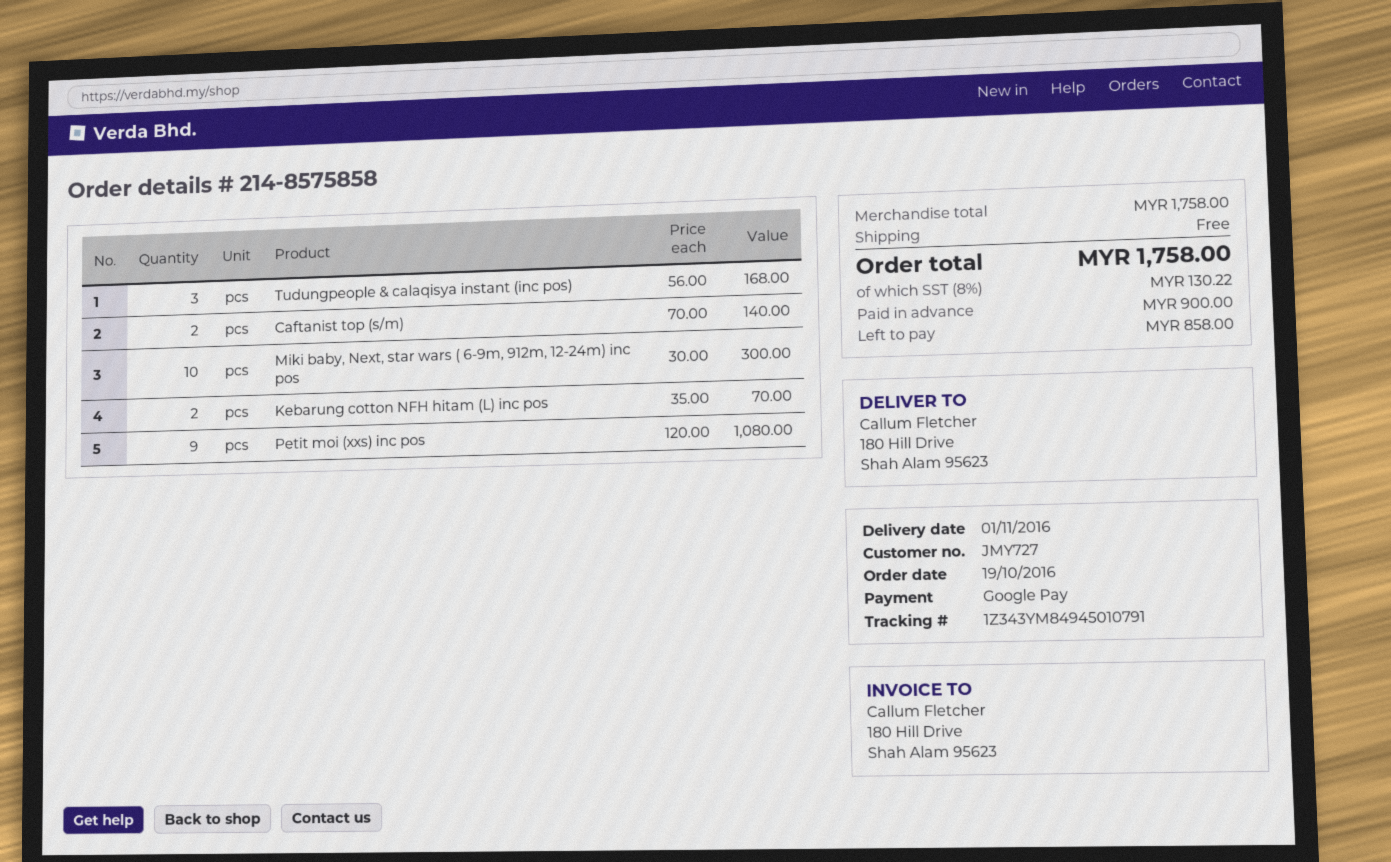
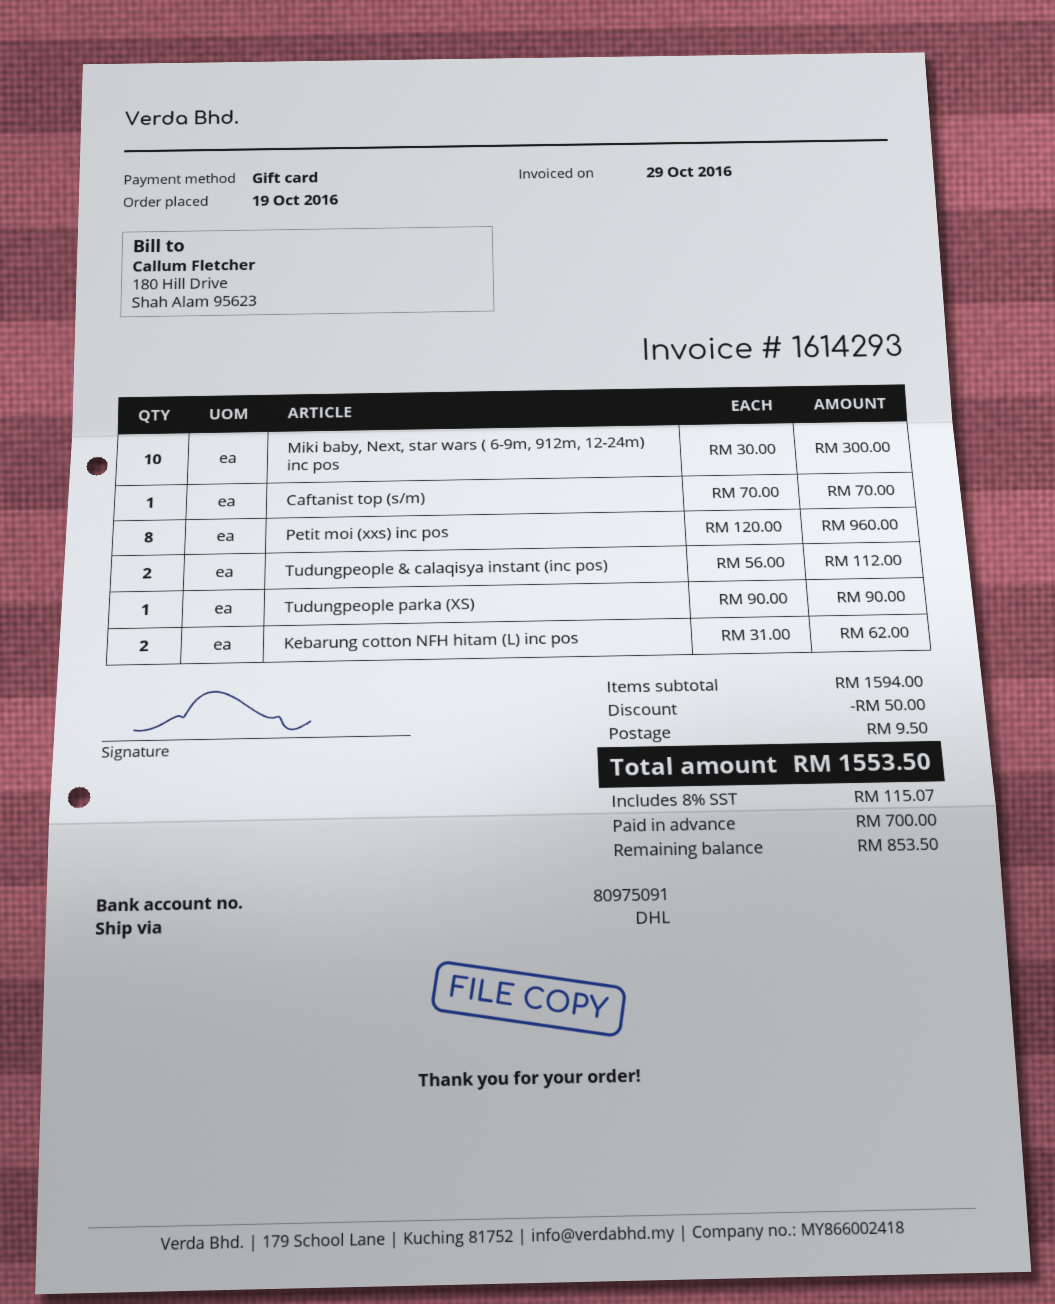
payment method: Google Pay -> gift card
Tudungpeople & calaqisya instant (inc pos): 3 x 56.00 = 168.00 -> 2 x 56.00 = 112.00
Caftanist top (s/m): 2 x 70.00 = 140.00 -> 1 x 70.00 = 70.00
Kebarung cotton NFH hitam (L) inc pos: 2 x 35.00 = 70.00 -> 2 x 31.00 = 62.00
Petit moi (xxs) inc pos: 9 x 120.00 = 1080.00 -> 8 x 120.00 = 960.00
Tudungpeople parka (XS): none -> 1 x 90.00 = 90.00
subtotal: 1758.00 -> 1594.00
discount: none -> 50.00
shipping: 0.00 -> 9.50
tax: 8% = 130.22 -> 8% = 115.07
total: 1758.00 -> 1553.50
deposit: 900.00 -> 700.00
balance: 858.00 -> 853.50

